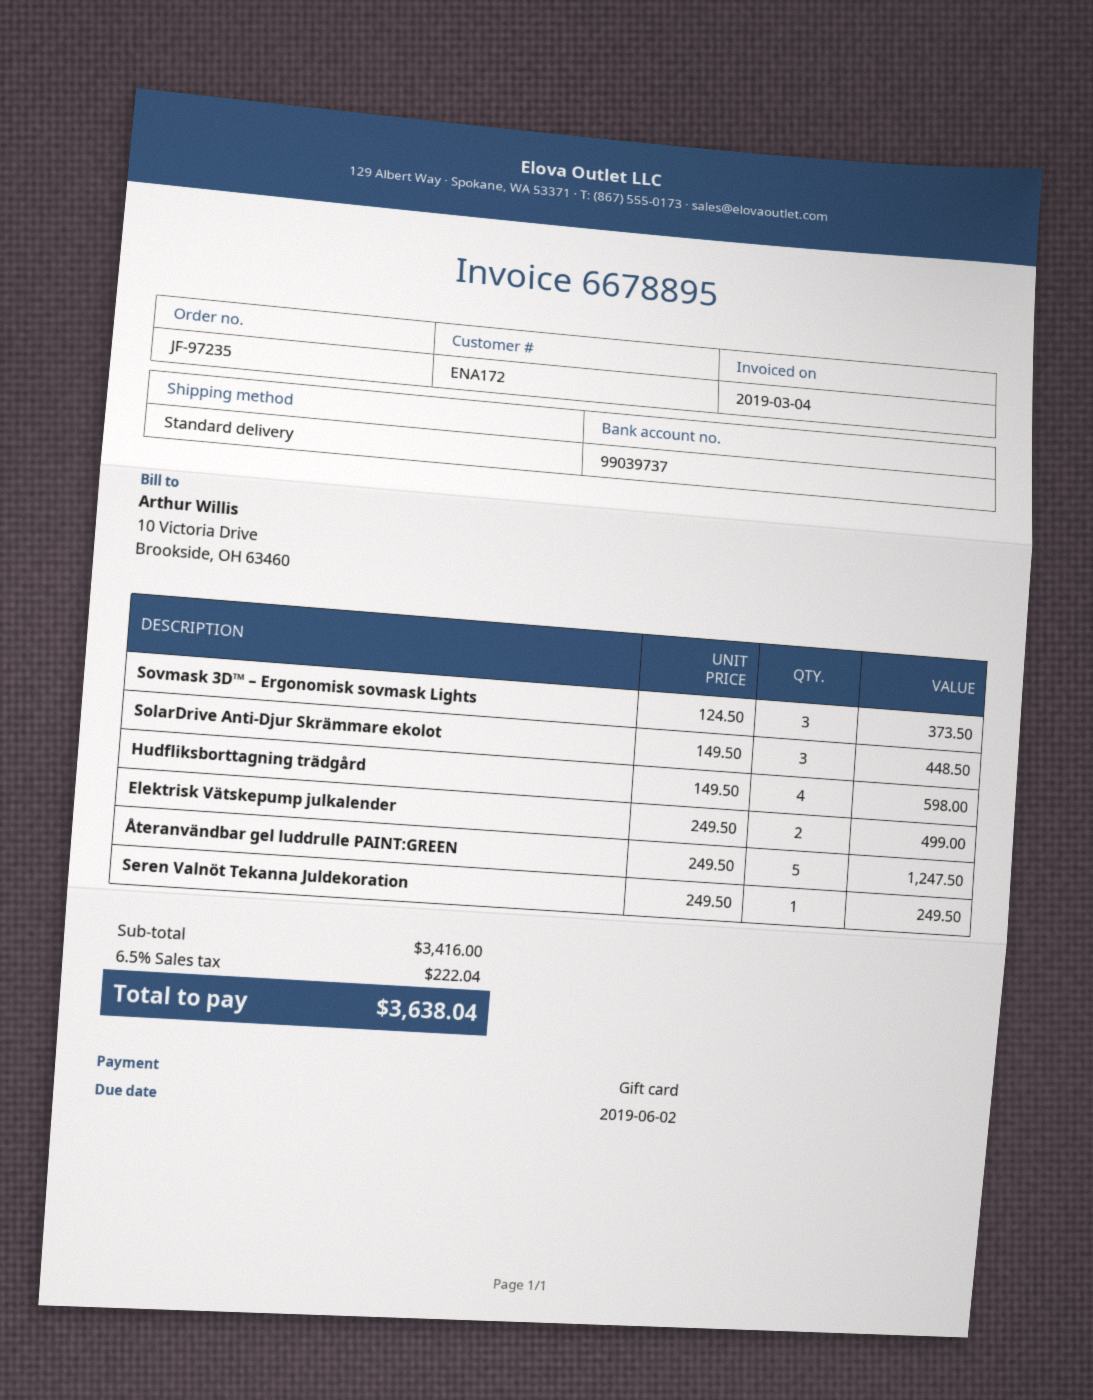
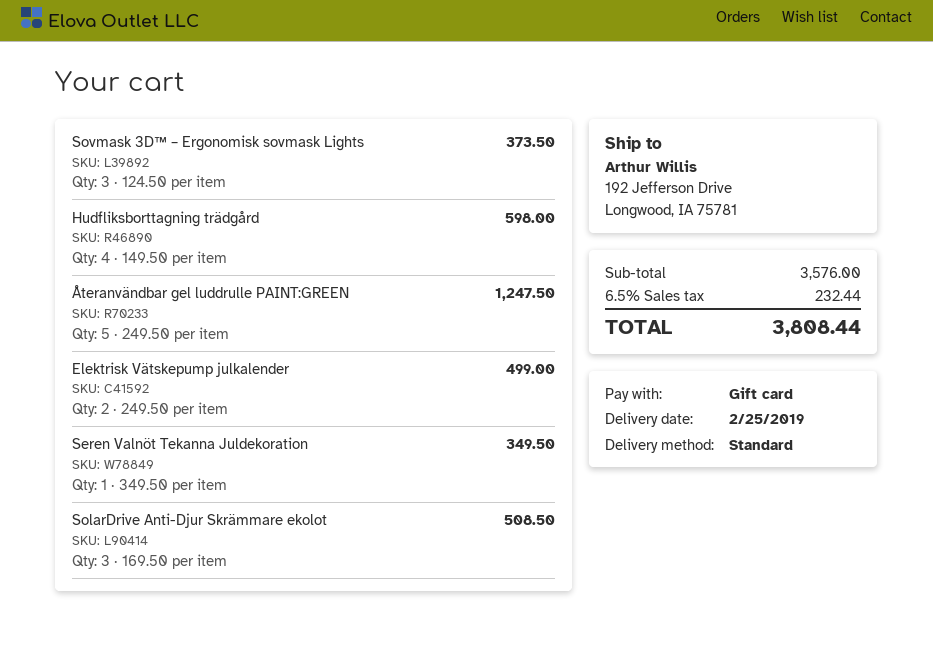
SolarDrive Anti-Djur Skrämmare ekolot: 3 x 149.50 = 448.50 -> 3 x 169.50 = 508.50
Seren Valnöt Tekanna Juldekoration: 1 x 249.50 = 249.50 -> 1 x 349.50 = 349.50
subtotal: 3416.00 -> 3576.00
tax: 6.5% = 222.04 -> 6.5% = 232.44
total: 3638.04 -> 3808.44

